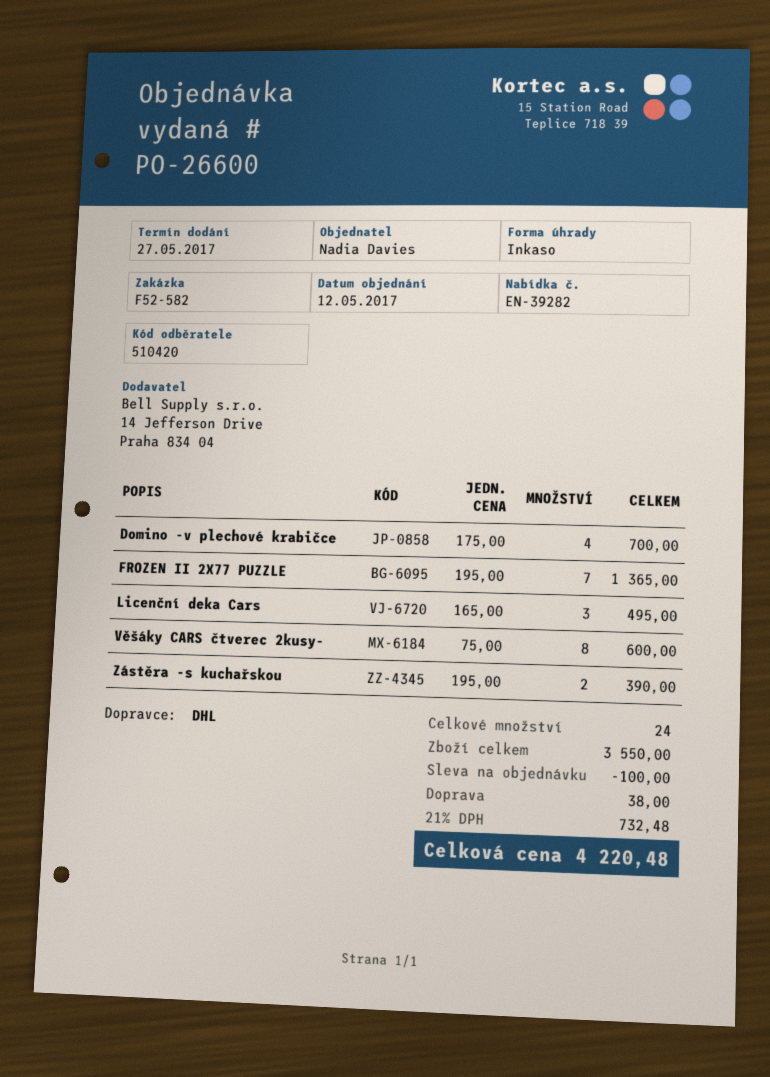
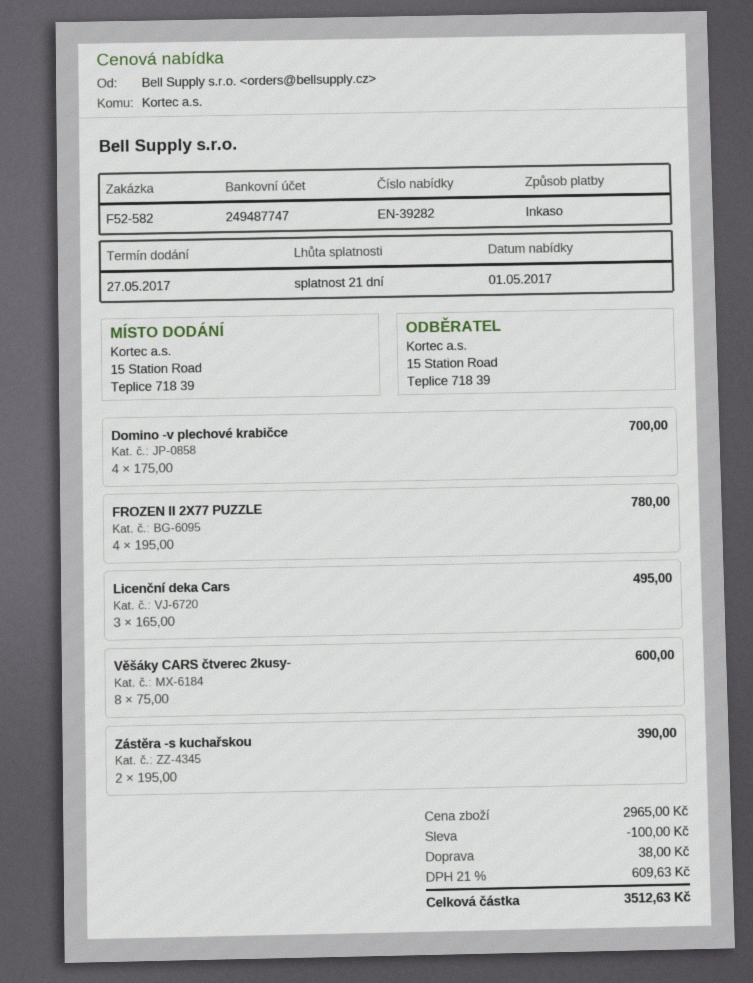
FROZEN II 2X77 PUZZLE: 7 x 195.00 = 1365.00 -> 4 x 195.00 = 780.00
subtotal: 3550.00 -> 2965.00
tax: 21% = 732.48 -> 21% = 609.63
total: 4220.48 -> 3512.63

